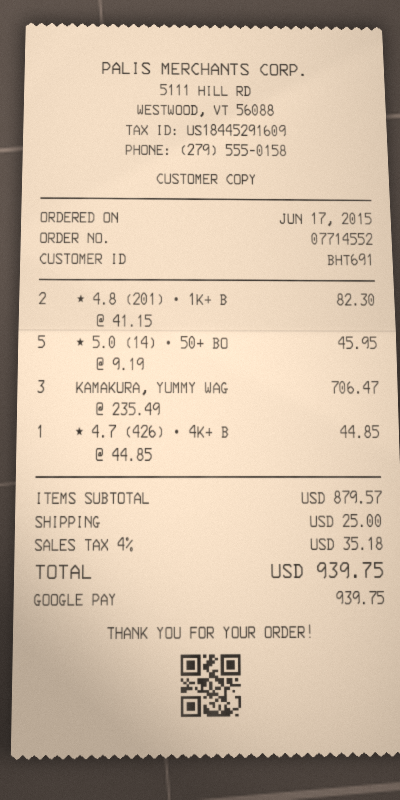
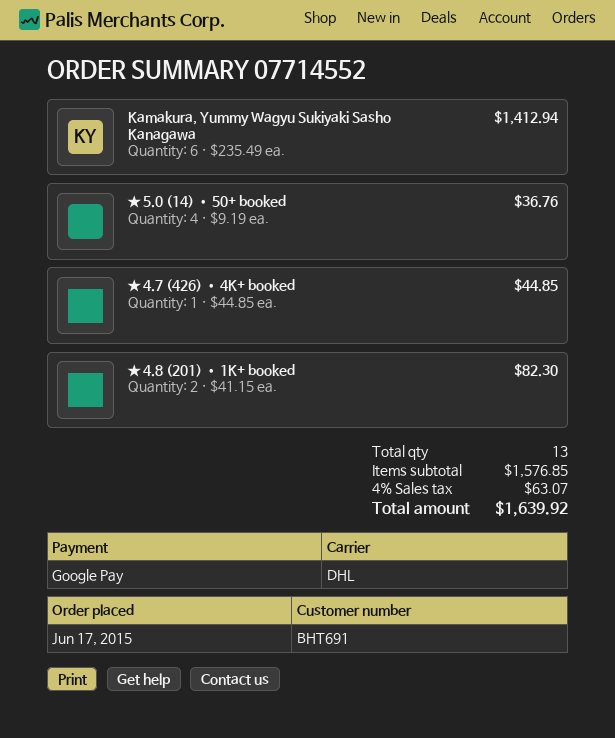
★ 5.0 (14) • 50+ BO: 5 x 9.19 = 45.95 -> 4 x 9.19 = 36.76
KAMAKURA, YUMMY WAG: 3 x 235.49 = 706.47 -> 6 x 235.49 = 1412.94
subtotal: 879.57 -> 1576.85
shipping: 25.00 -> none
tax: 4% = 35.18 -> 4% = 63.07
total: 939.75 -> 1639.92

